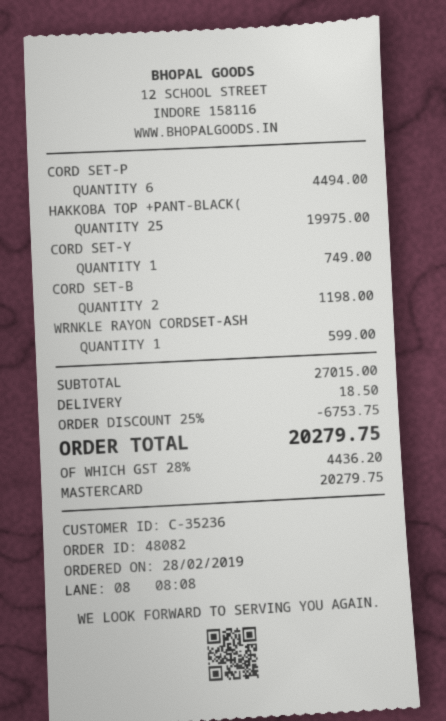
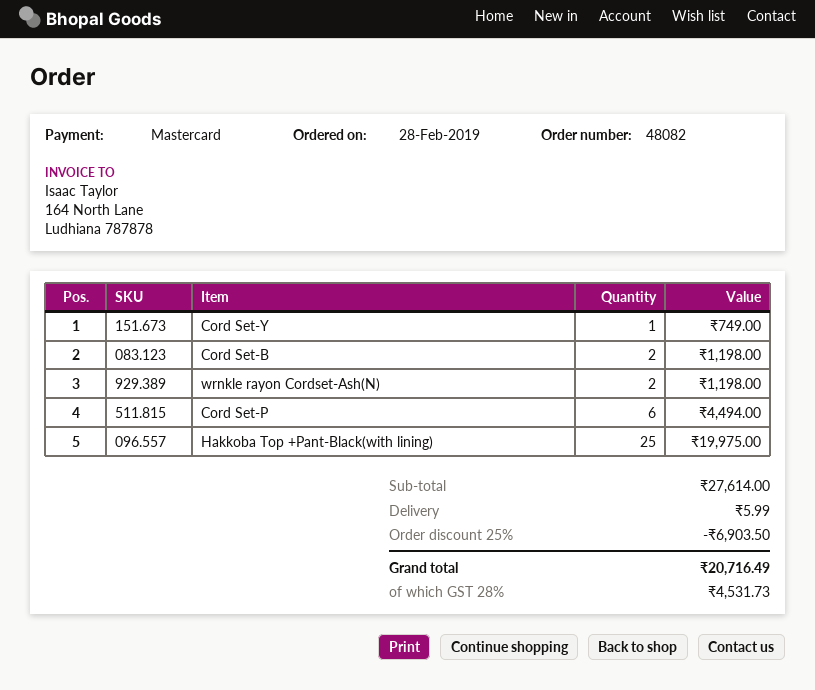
WRNKLE RAYON CORDSET-ASH: 1 for 599.00 -> 2 for 1198.00
subtotal: 27015.00 -> 27614.00
discount: 25% = 6753.75 -> 25% = 6903.50
shipping: 18.50 -> 5.99
tax: 28% = 4436.20 -> 28% = 4531.73
total: 20279.75 -> 20716.49

